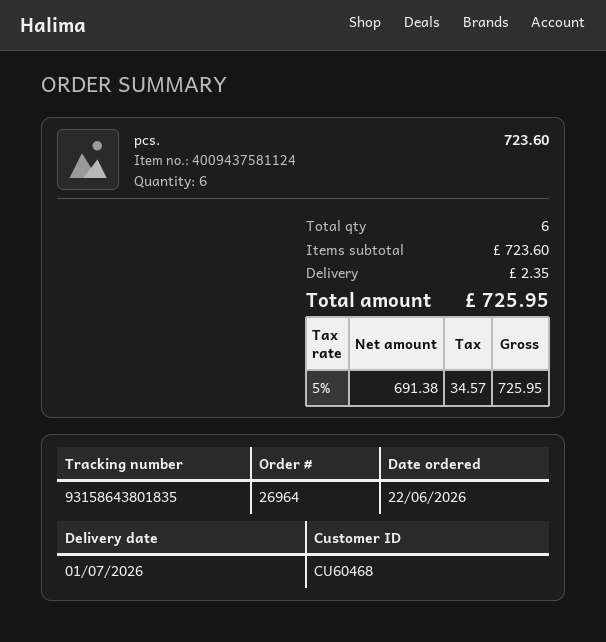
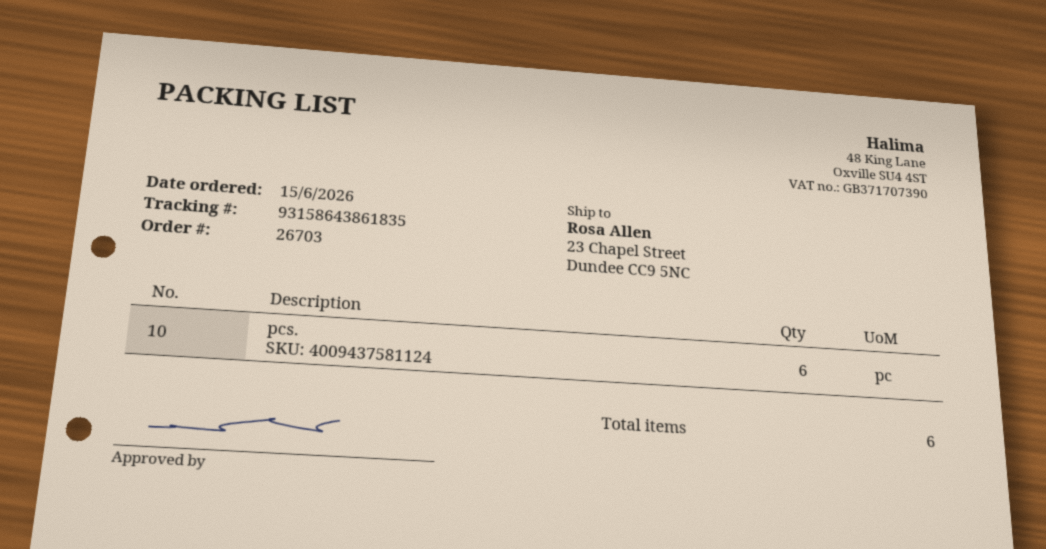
order number: 26964 -> 26703
order date: 2026-06-22 -> 2026-06-15
tracking number: 93158643801835 -> 93158643861835

